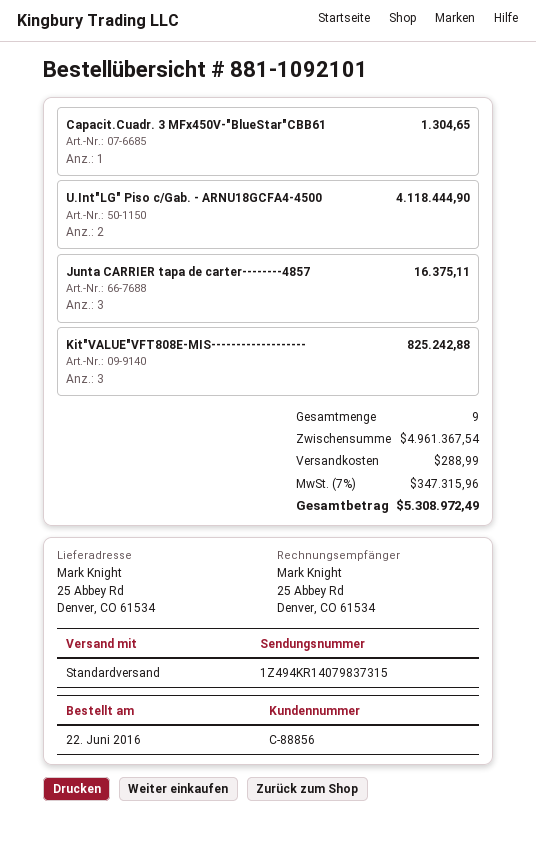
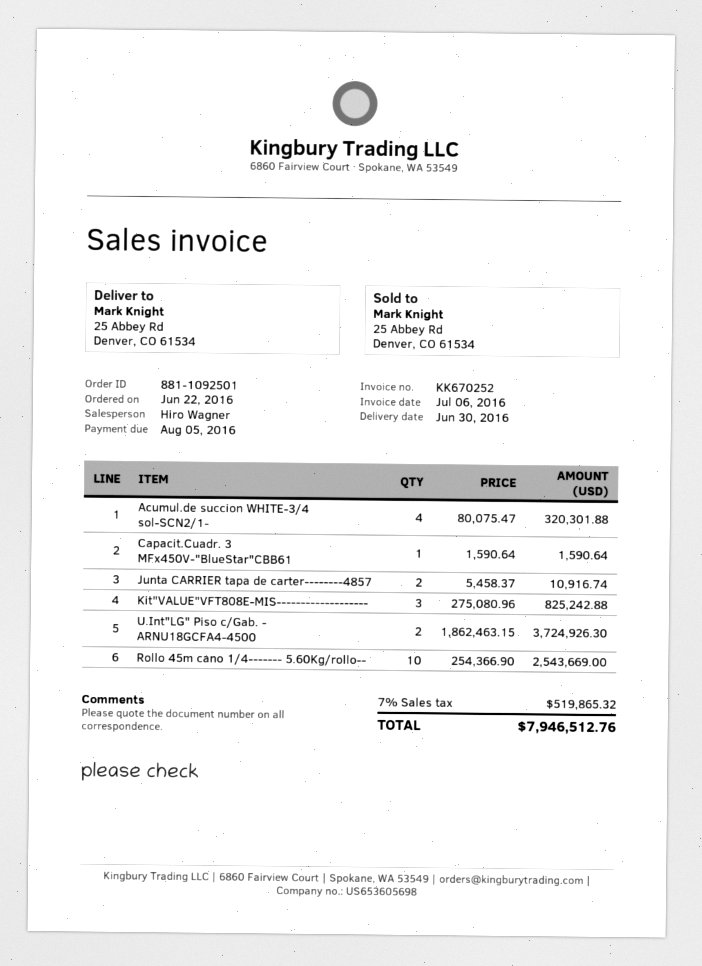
order number: 881-1092101 -> 881-1092501
Capacit.Cuadr. 3 MFx450V-"BlueStar"CBB61: 1 for 1304.65 -> 1 for 1590.64
U.Int"LG" Piso c/Gab. - ARNU18GCFA4-4500: 2 for 4118444.90 -> 2 for 3724926.30
Junta CARRIER tapa de carter--------4857: 3 for 16375.11 -> 2 for 10916.74
Acumul.de succion WHITE-3/4 sol-SCN2/1-: none -> 4 for 320301.88
Rollo 45m cano 1/4------- 5.60Kg/rollo--: none -> 10 for 2543669.00
shipping: 288.99 -> none
tax: 7% = 347315.96 -> 7% = 519865.32
total: 5308972.49 -> 7946512.76

